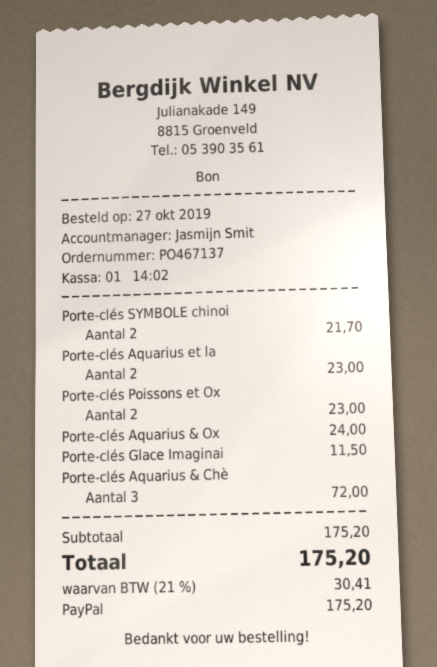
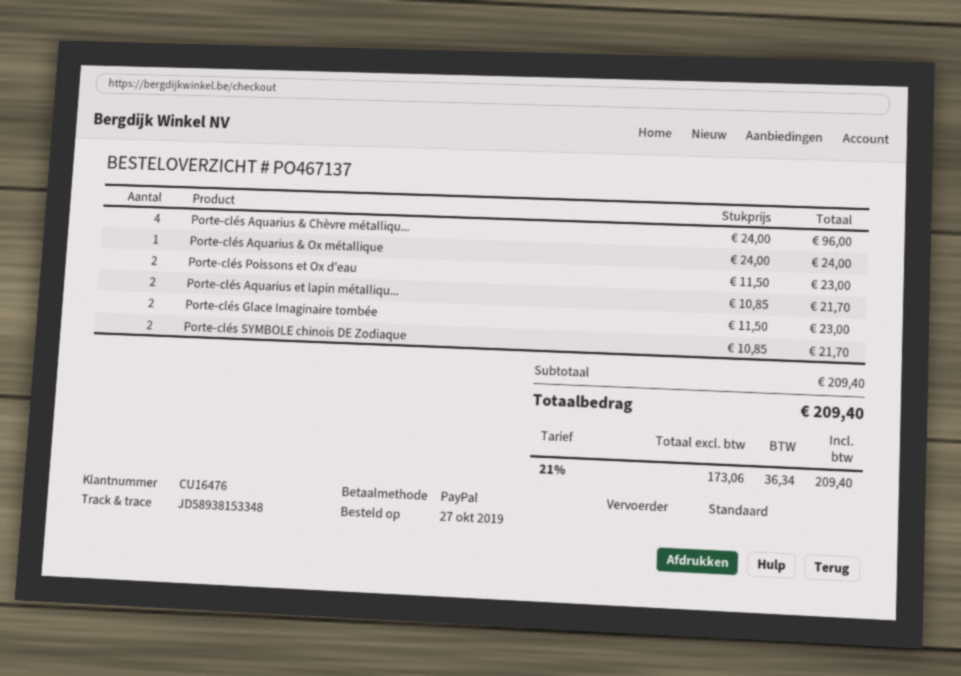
Porte-clés Aquarius et la: 2 for 23.00 -> 2 for 21.70
Porte-clés Glace Imaginai: 1 for 11.50 -> 2 for 23.00
Porte-clés Aquarius & Chè: 3 for 72.00 -> 4 for 96.00
subtotal: 175.20 -> 209.40
tax: 21% = 30.41 -> 21% = 36.34
total: 175.20 -> 209.40

